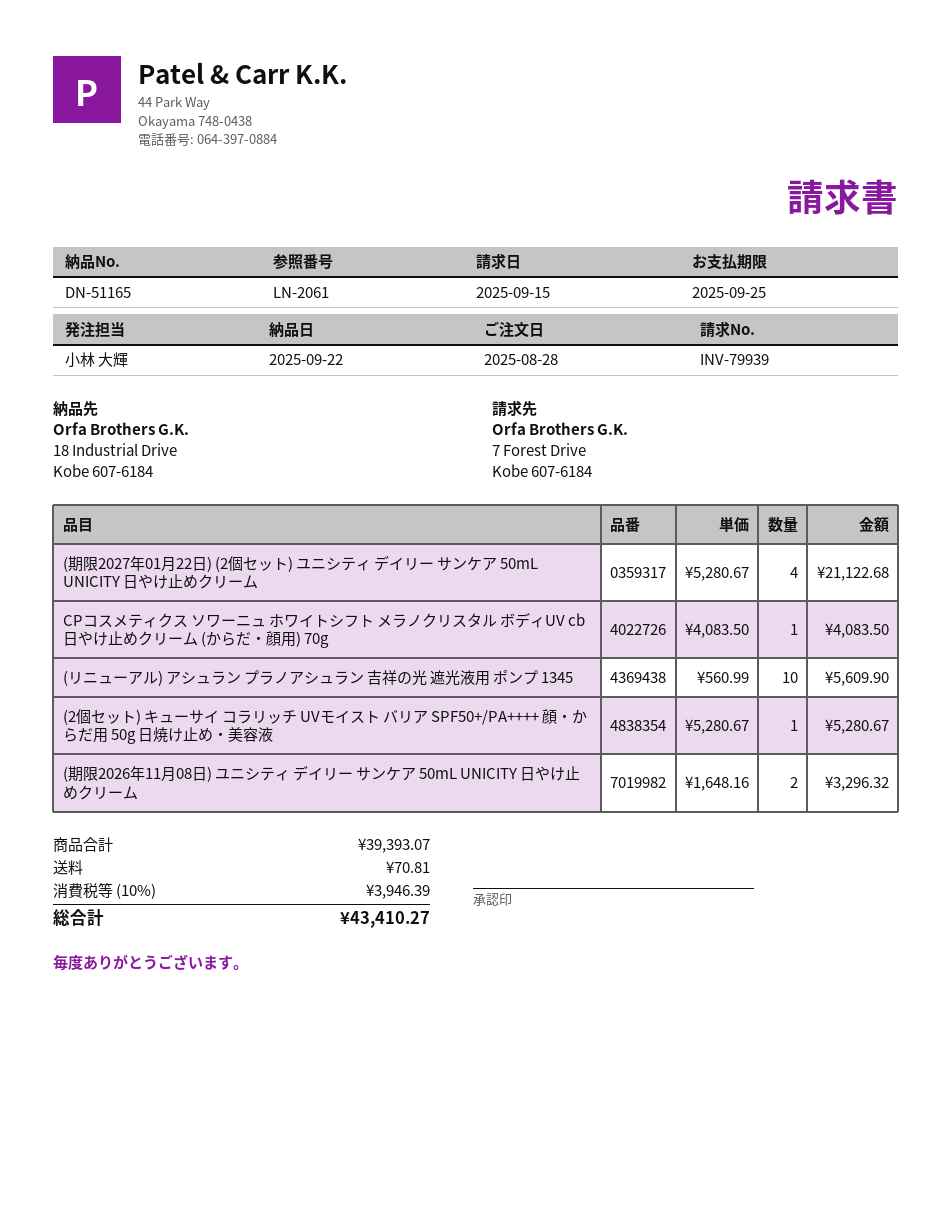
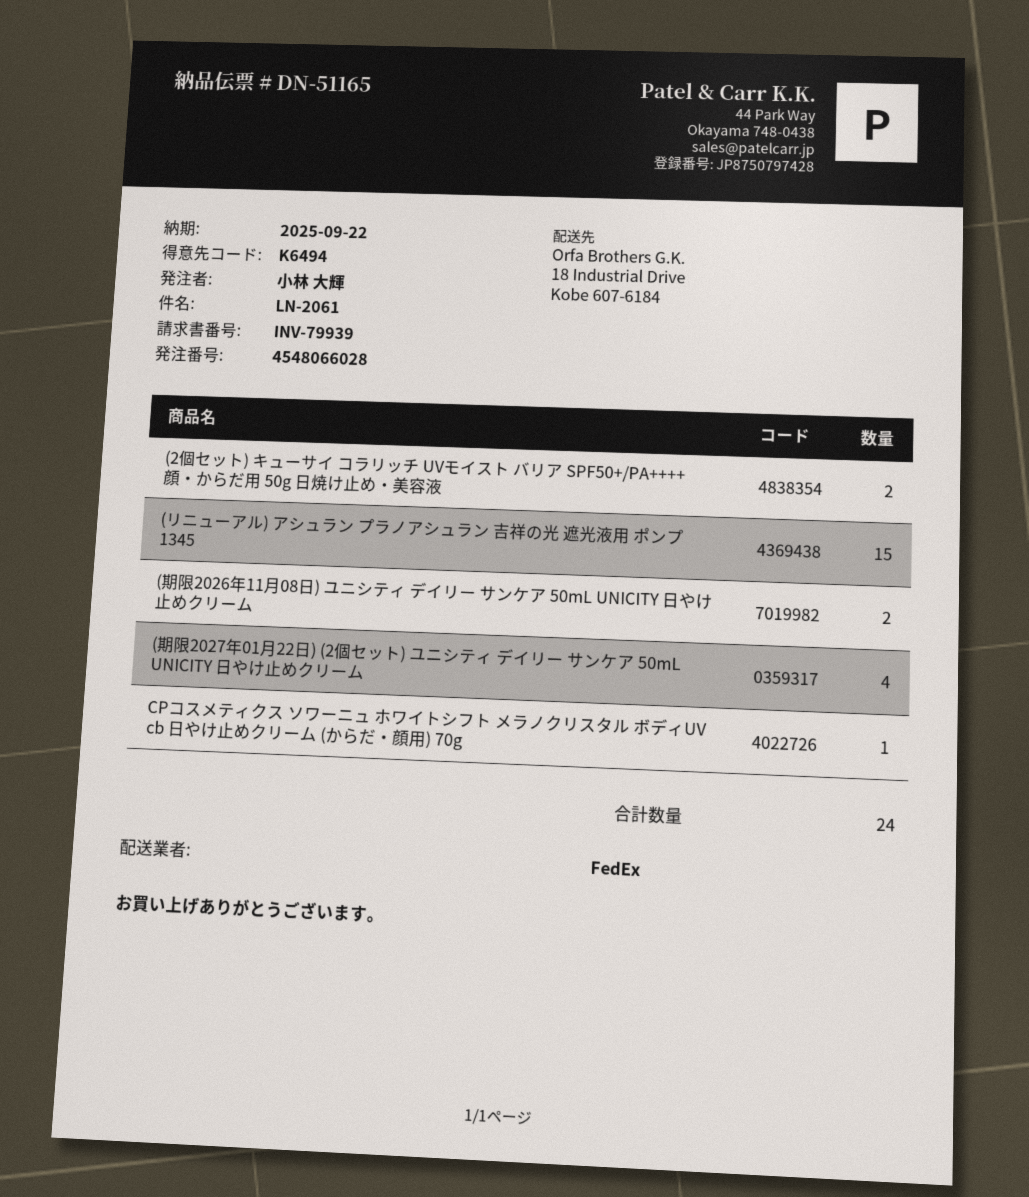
(リニューアル) アシュラン プラノアシュラン 吉祥の光 遮光液用 ポンプ 1345: 10 -> 15
(2個セット) キューサイ コラリッチ UVモイスト バリア SPF50+/PA++++ 顔・からだ用 50g 日焼け止め・美容液: 1 -> 2

